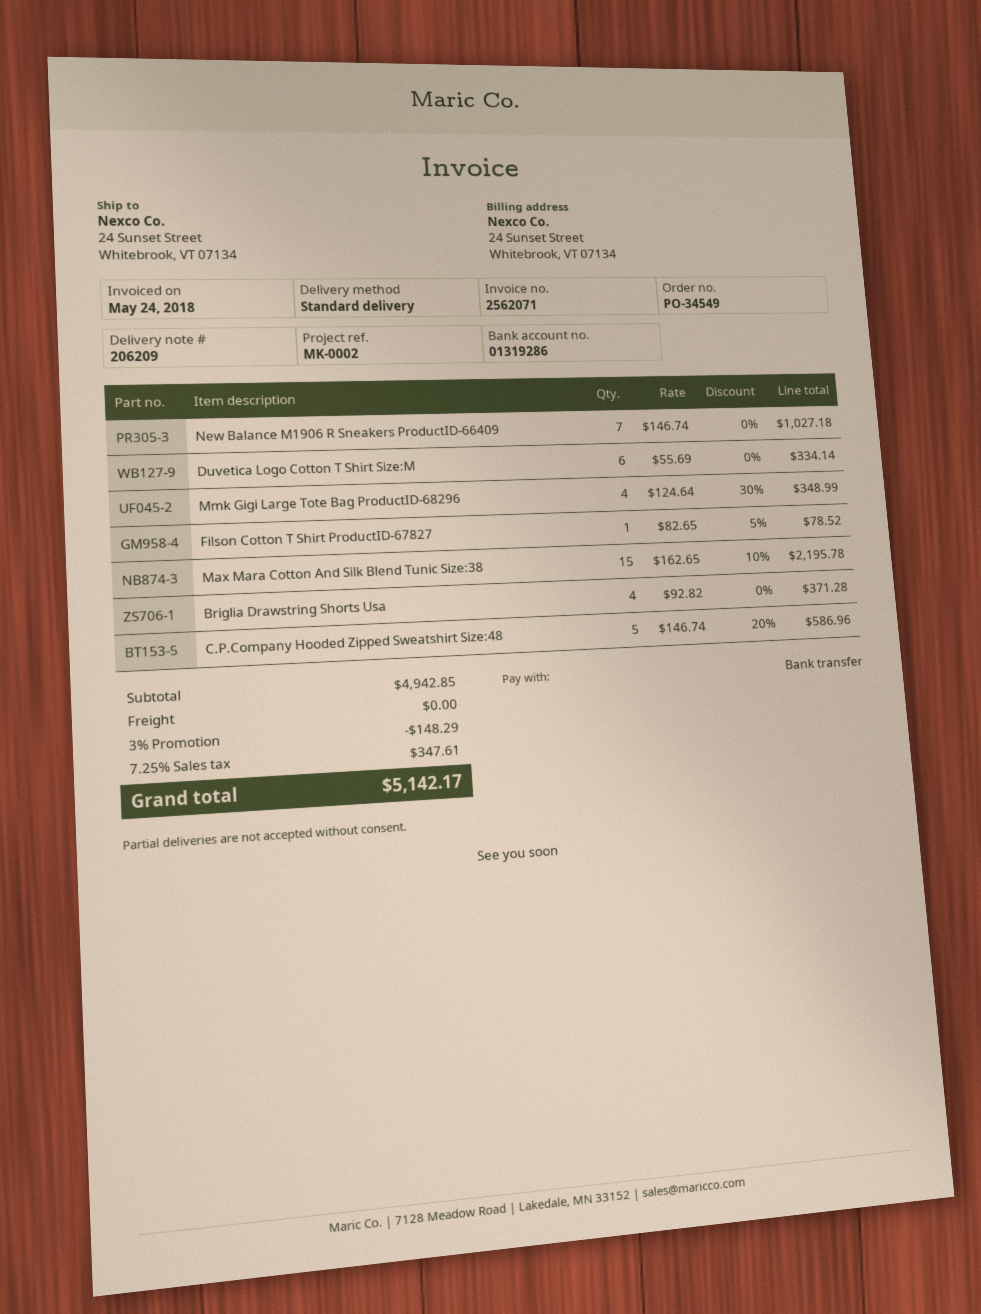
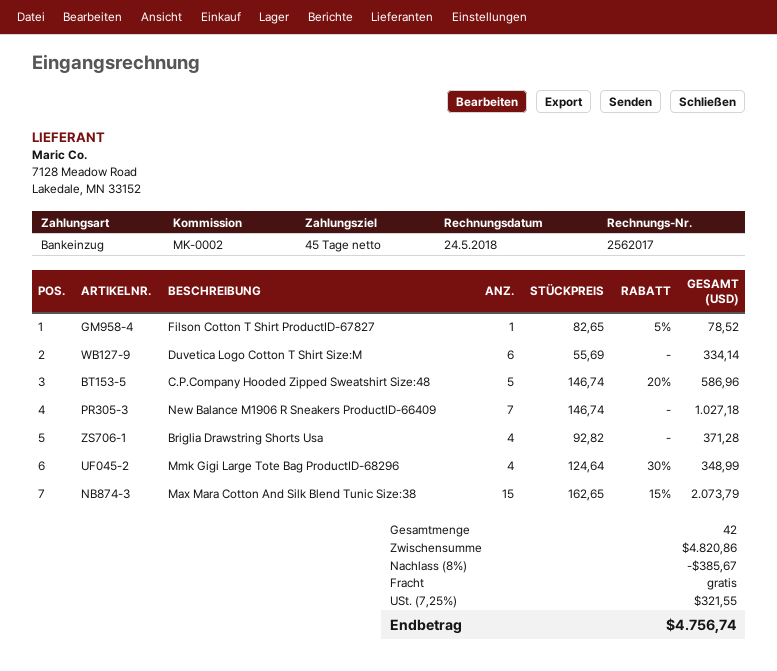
invoice number: 2562071 -> 2562017
payment method: bank transfer -> direct debit
Max Mara Cotton And Silk Blend Tunic Size:38: 15 x 162.65 - 10% = 2195.78 -> 15 x 162.65 - 15% = 2073.79
subtotal: 4942.85 -> 4820.86
discount: 3% = 148.29 -> 8% = 385.67
tax: 7.25% = 347.61 -> 7.25% = 321.55
total: 5142.17 -> 4756.74

